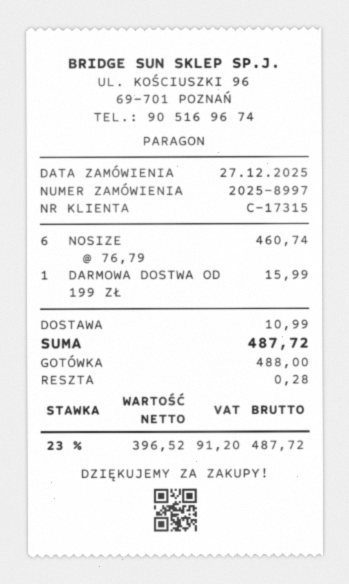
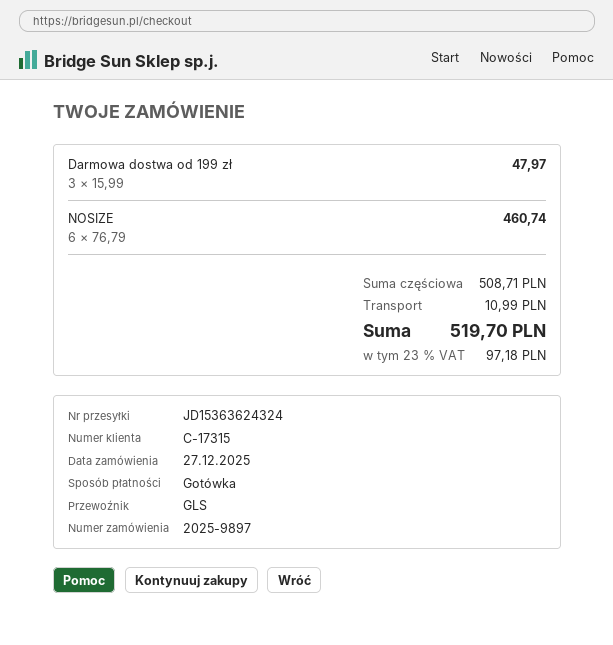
order number: 2025-8997 -> 2025-9897
DARMOWA DOSTWA OD 199 ZŁ: 1 x 15.99 = 15.99 -> 3 x 15.99 = 47.97
tax: 23% = 91.20 -> 23% = 97.18
total: 487.72 -> 519.70

